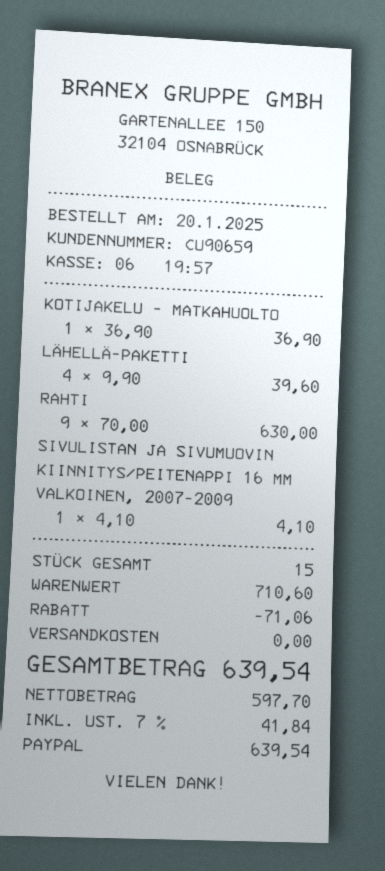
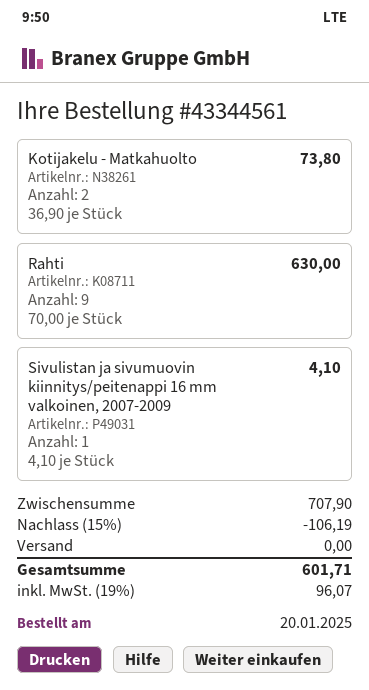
KOTIJAKELU - MATKAHUOLTO: 1 x 36.90 = 36.90 -> 2 x 36.90 = 73.80
LÄHELLÄ-PAKETTI: 4 x 9.90 = 39.60 -> none
subtotal: 710.60 -> 707.90
discount: 71.06 -> 106.19
tax: 7% = 41.84 -> 19% = 96.07
total: 639.54 -> 601.71

